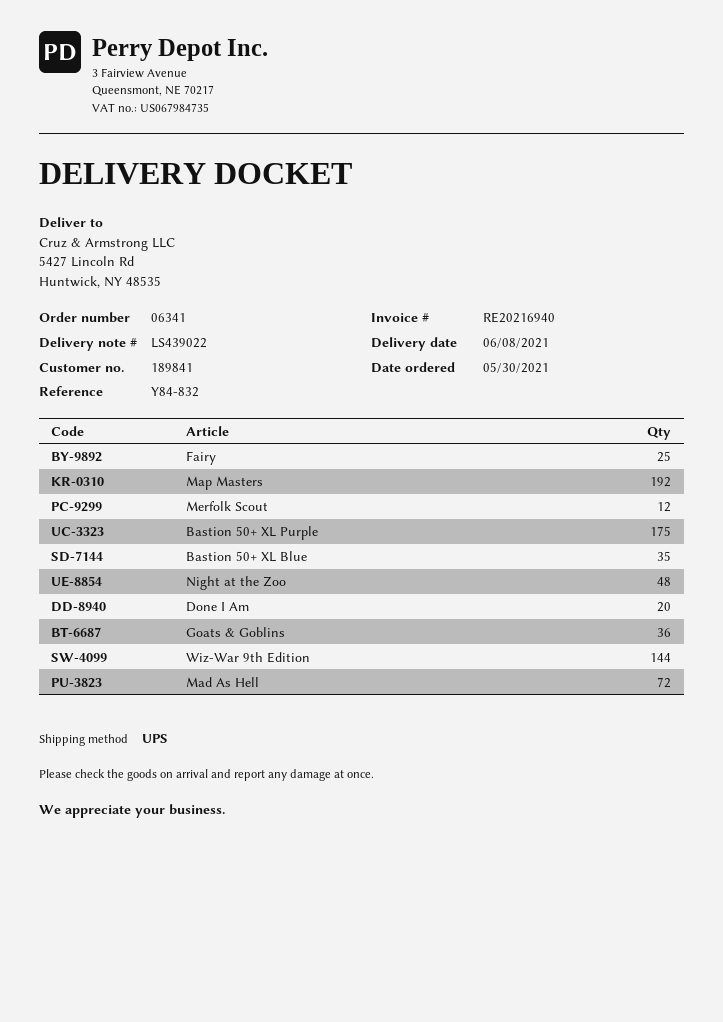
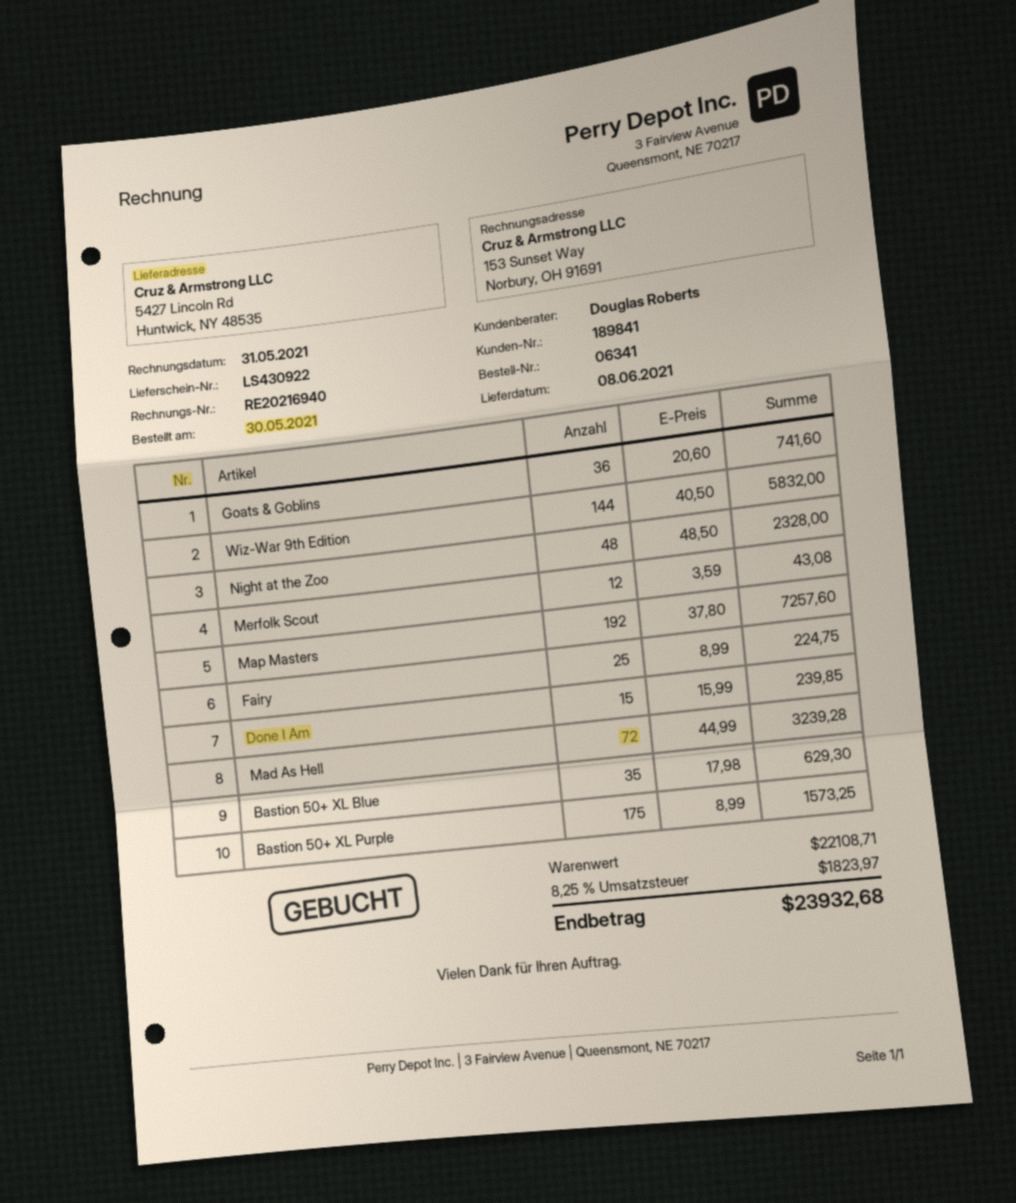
delivery note number: LS439022 -> LS430922
Done I Am: 20 -> 15

